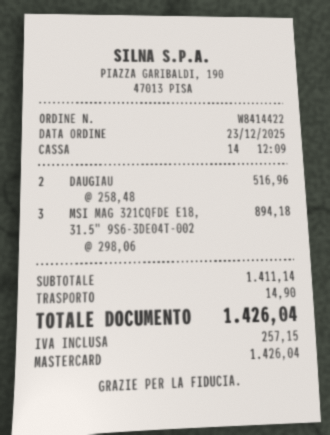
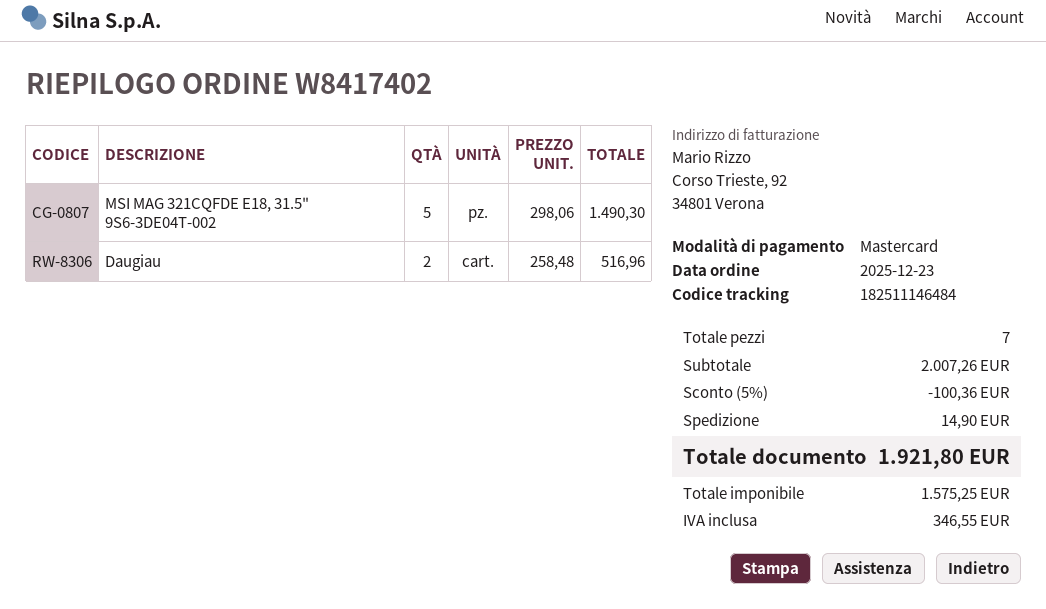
order number: W8414422 -> W8417402
MSI MAG 321CQFDE E18, 31.5" 9S6-3DE04T-002: 3 x 298.06 = 894.18 -> 5 x 298.06 = 1490.30
subtotal: 1411.14 -> 2007.26
discount: none -> 5% = 100.36
tax: 257.15 -> 346.55
total: 1426.04 -> 1921.80

